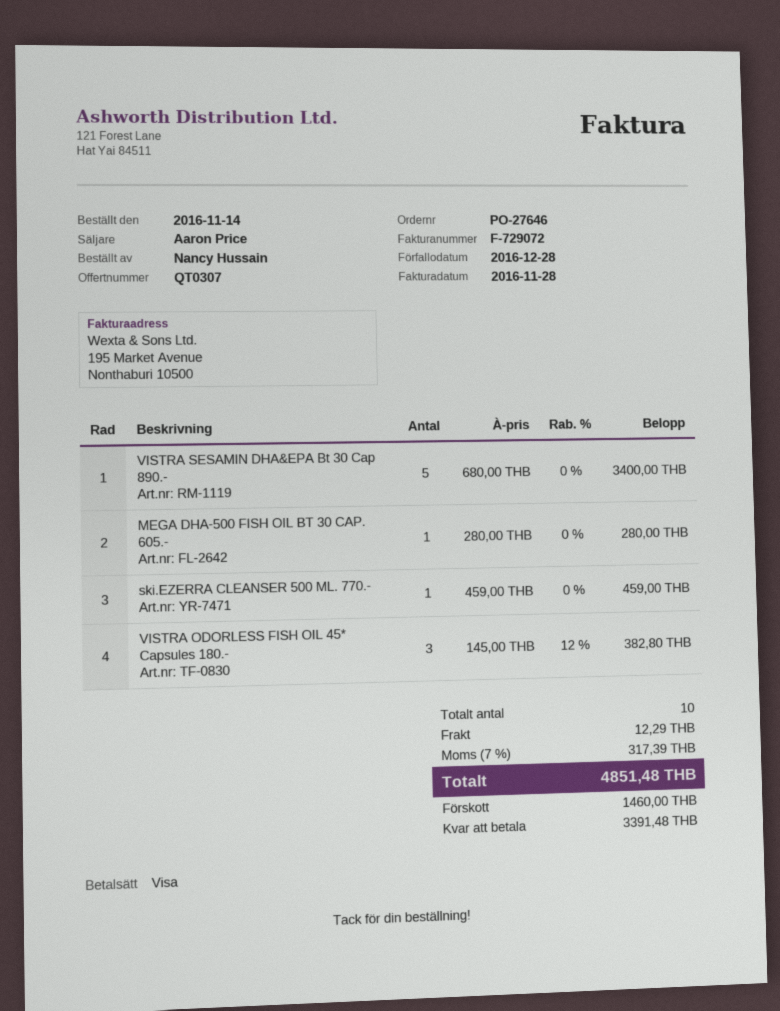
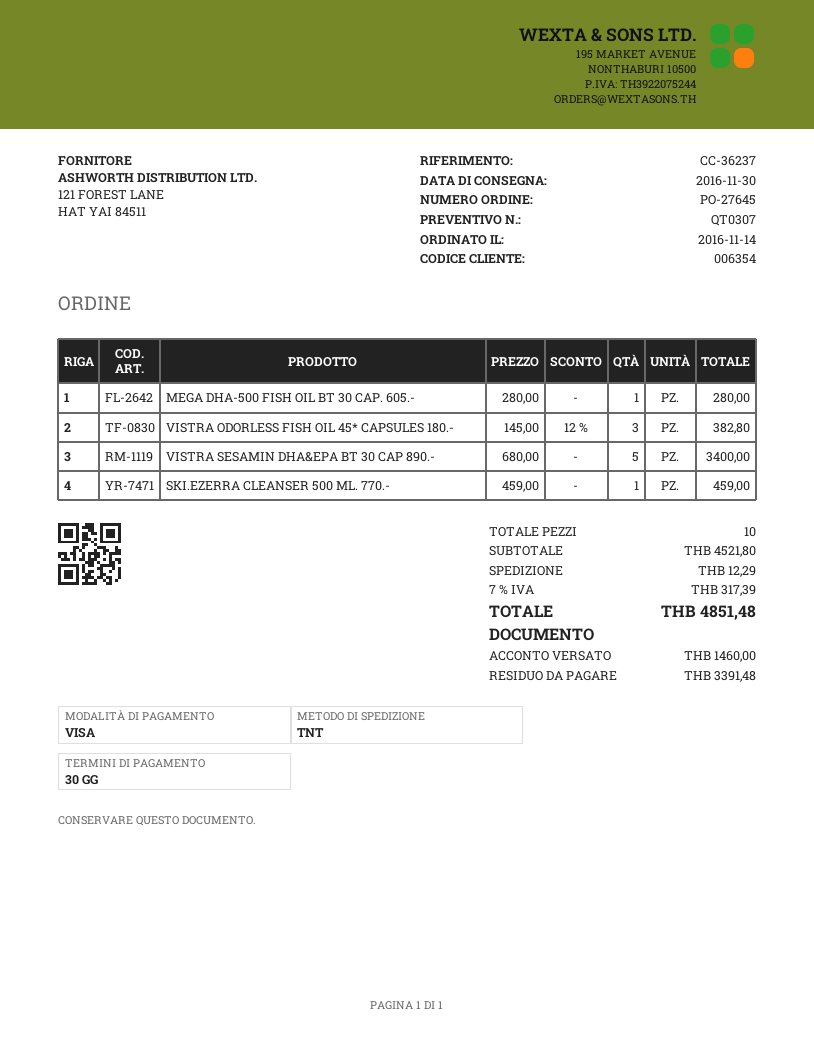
order number: PO-27646 -> PO-27645

